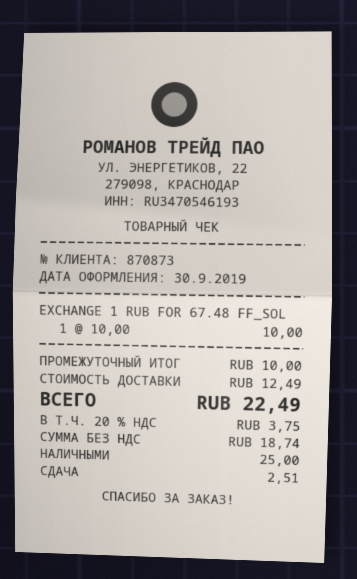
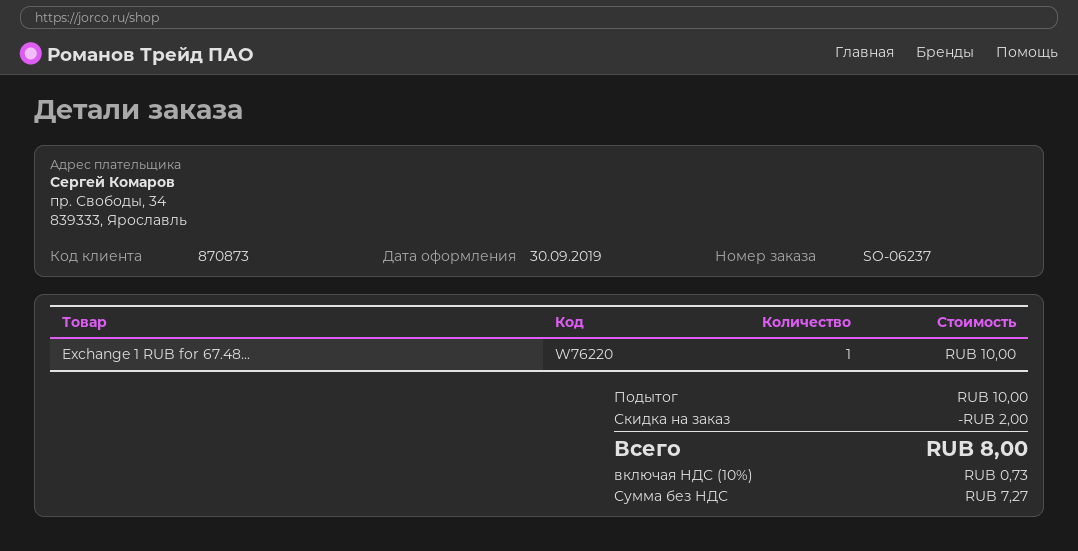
discount: none -> 2.00
shipping: 12.49 -> none
net: 18.74 -> 7.27
tax: 20% = 3.75 -> 10% = 0.73
total: 22.49 -> 8.00

